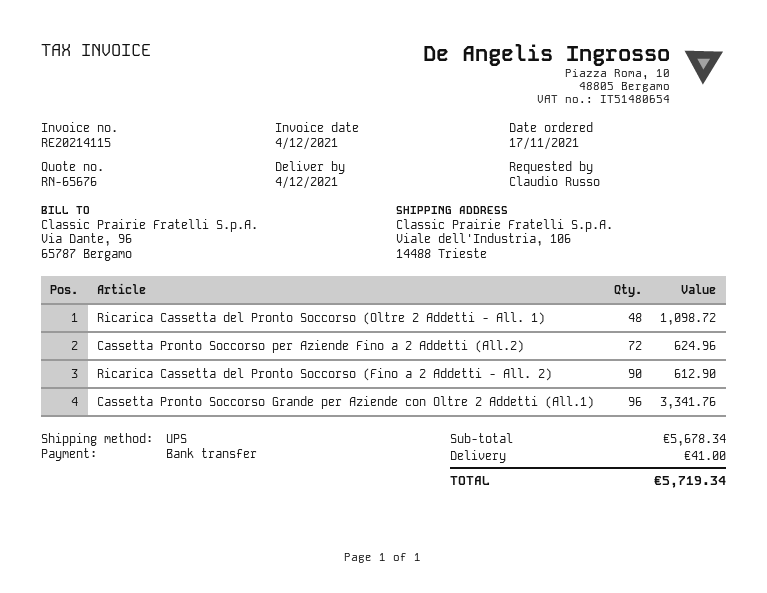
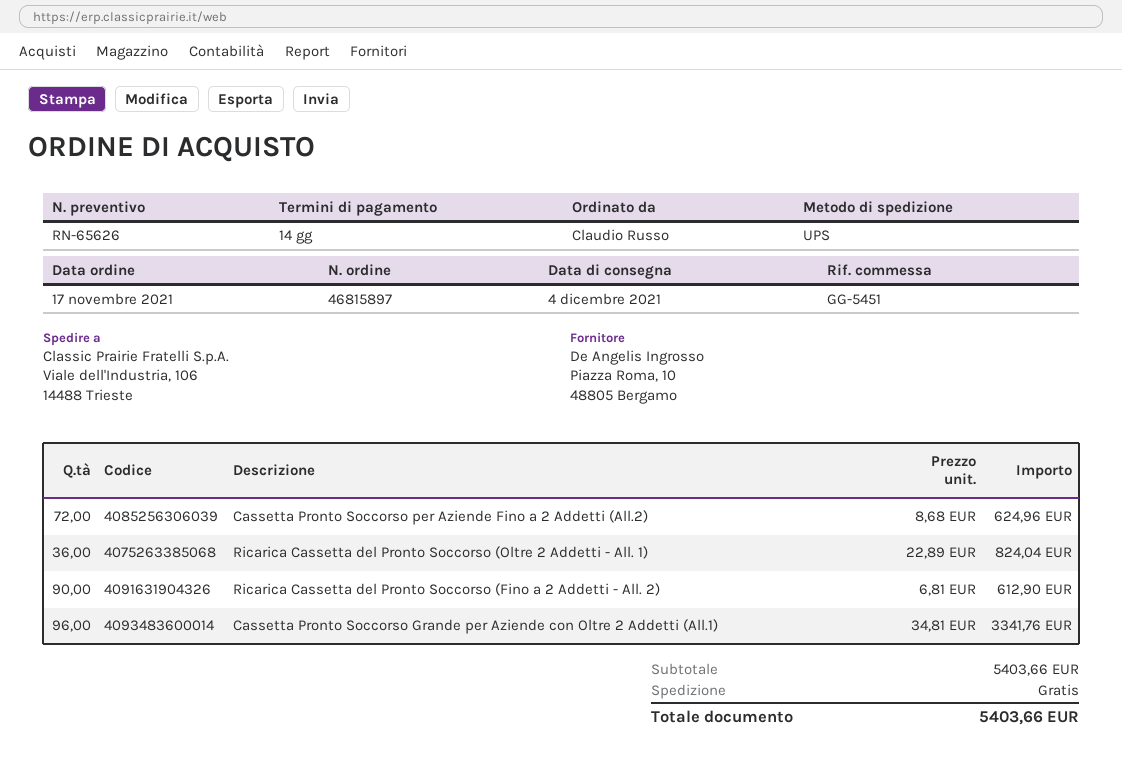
quote number: RN-65676 -> RN-65626
Ricarica Cassetta del Pronto Soccorso (Oltre 2 Addetti - All. 1): 48 for 1098.72 -> 36 for 824.04
subtotal: 5678.34 -> 5403.66
shipping: 41.00 -> 0.00
total: 5719.34 -> 5403.66

